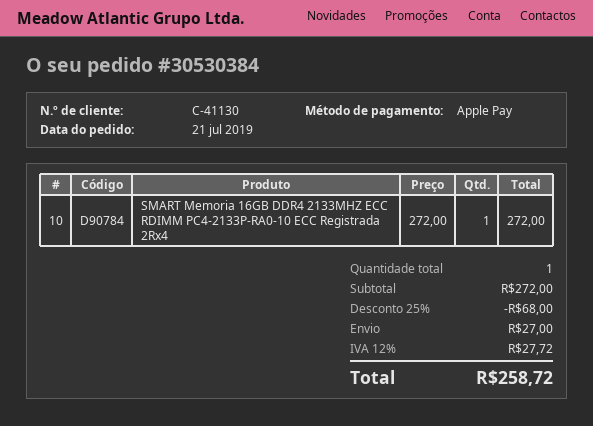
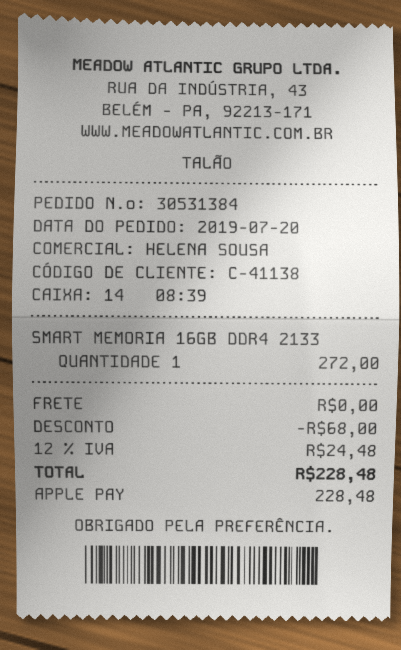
order number: 30530384 -> 30531384
order date: 2019-07-21 -> 2019-07-20
customer number: C-41130 -> C-41138
shipping: 27.00 -> 0.00
tax: 12% = 27.72 -> 12% = 24.48
total: 258.72 -> 228.48

